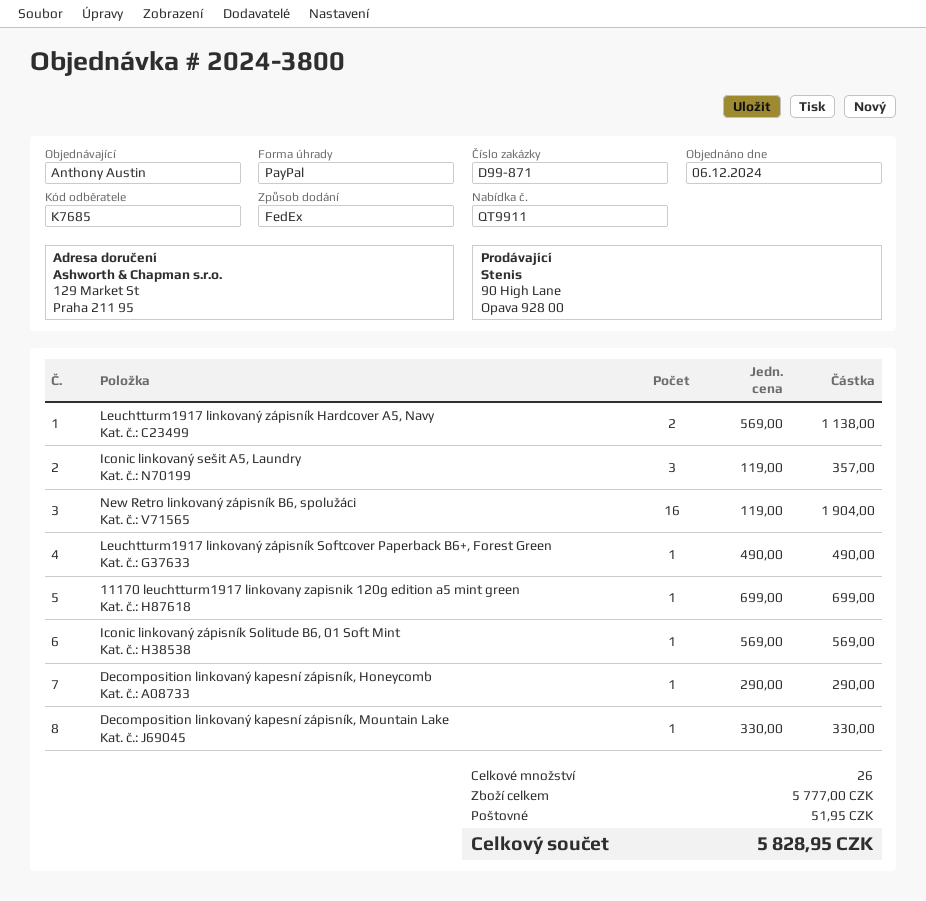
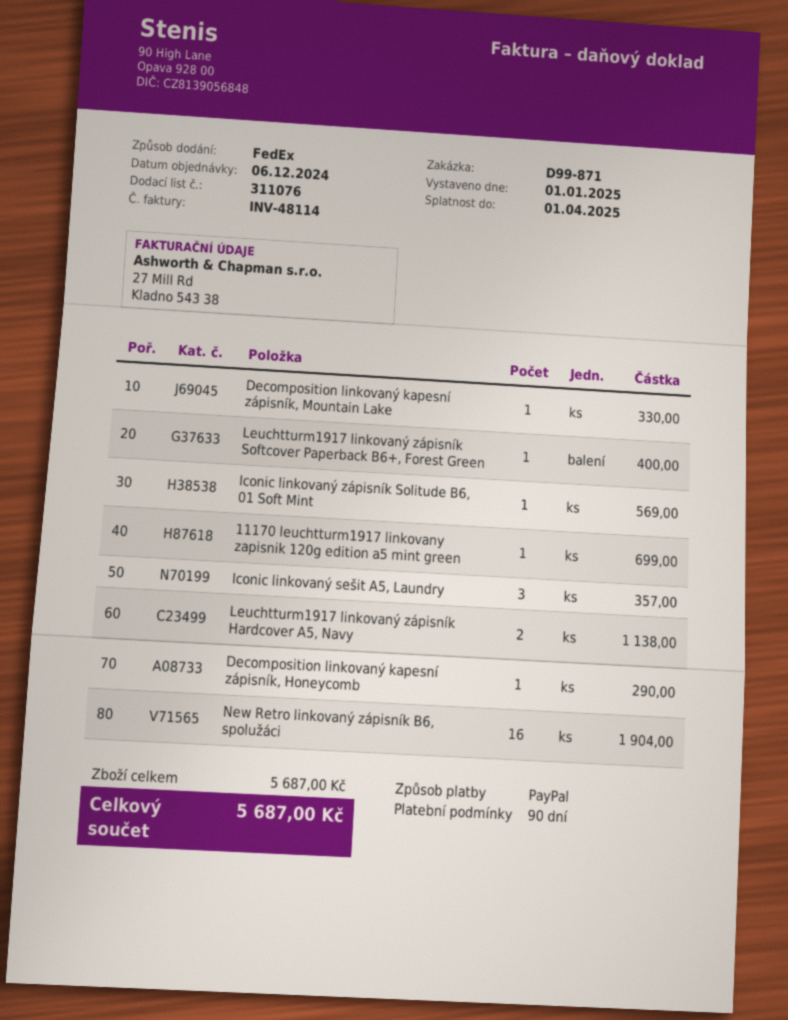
Leuchtturm1917 linkovaný zápisník Softcover Paperback B6+, Forest Green: 1 for 490.00 -> 1 for 400.00
subtotal: 5777.00 -> 5687.00
shipping: 51.95 -> none
total: 5828.95 -> 5687.00

